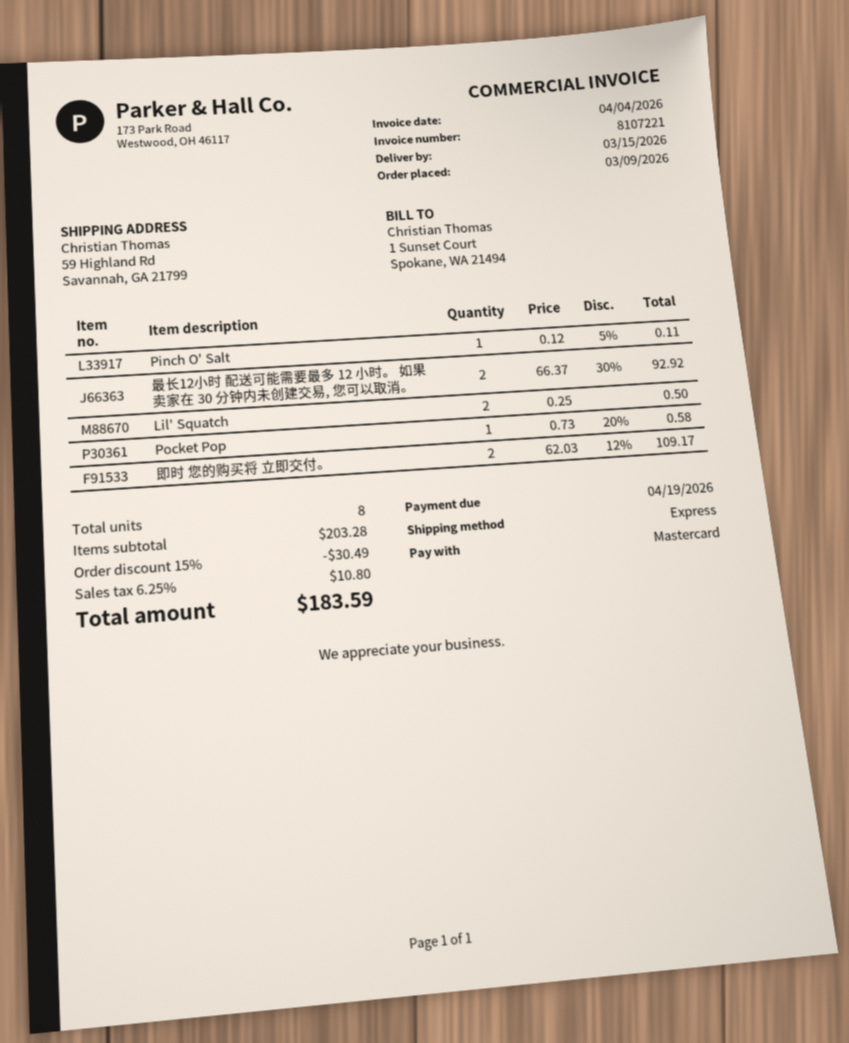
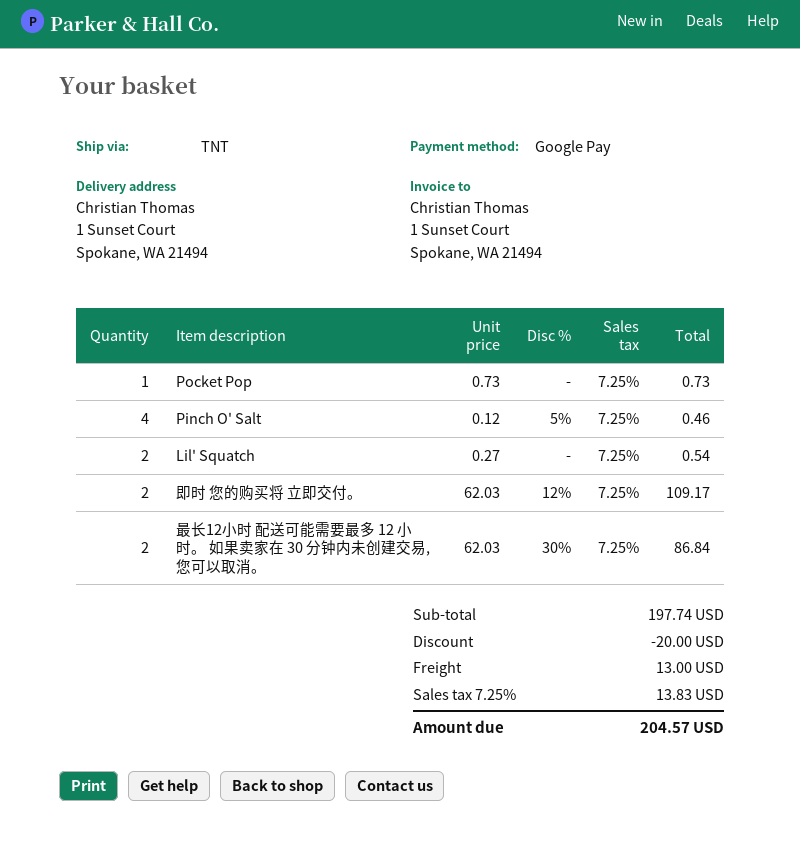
payment method: Mastercard -> Google Pay
shipping method: express -> TNT
ship to: 59 Highland Rd, Savannah, GA 21799 -> 1 Sunset Court, Spokane, WA 21494
Pinch O' Salt: 1 x 0.12 - 5% = 0.11 -> 4 x 0.12 - 5% = 0.46
最长12小时 配送可能需要最多 12 小时。 如果卖家在 30 分钟内未创建交易, 您可以取消。: 2 x 66.37 - 30% = 92.92 -> 2 x 62.03 - 30% = 86.84
Lil' Squatch: 2 x 0.25 = 0.50 -> 2 x 0.27 = 0.54
Pocket Pop: 1 x 0.73 - 20% = 0.58 -> 1 x 0.73 = 0.73
subtotal: 203.28 -> 197.74
discount: 30.49 -> 20.00
shipping: none -> 13.00
tax: 6.25% = 10.80 -> 7.25% = 13.83
total: 183.59 -> 204.57

